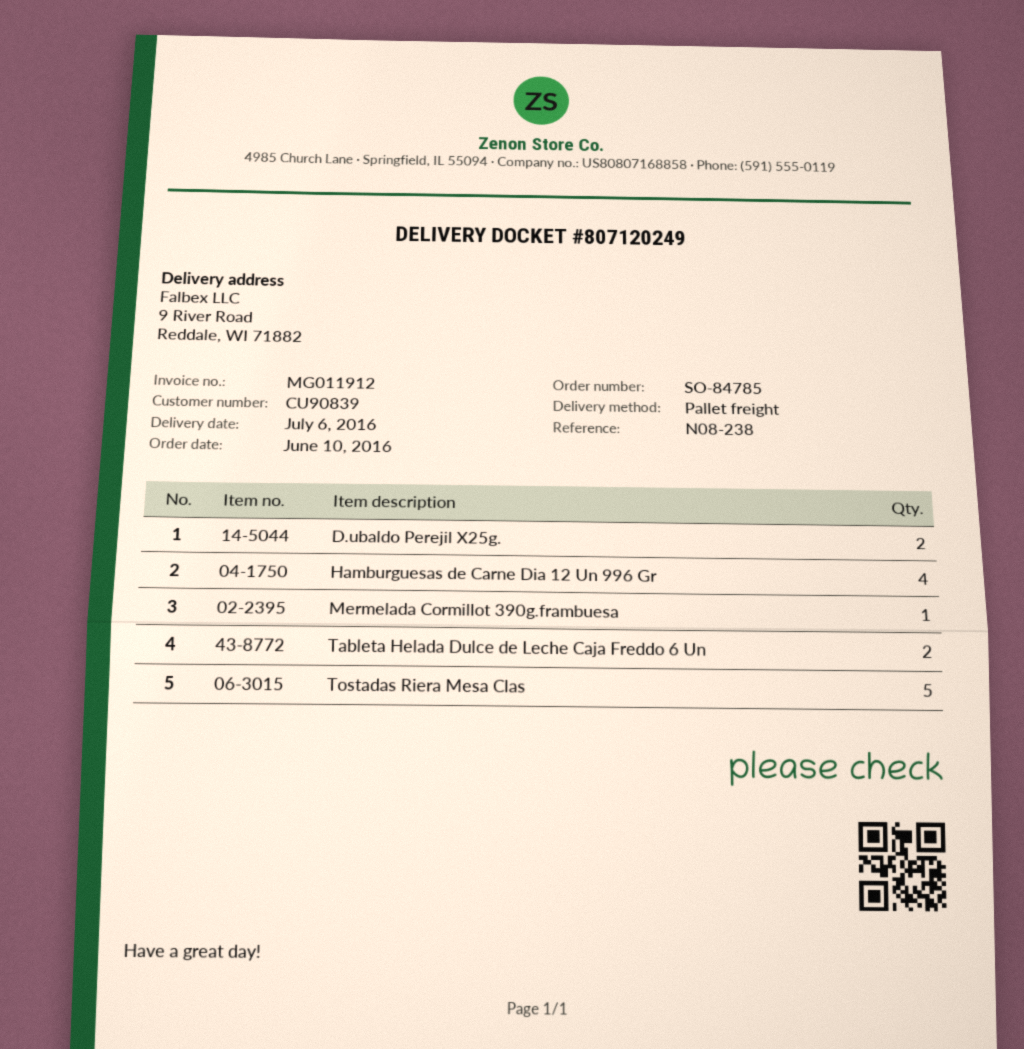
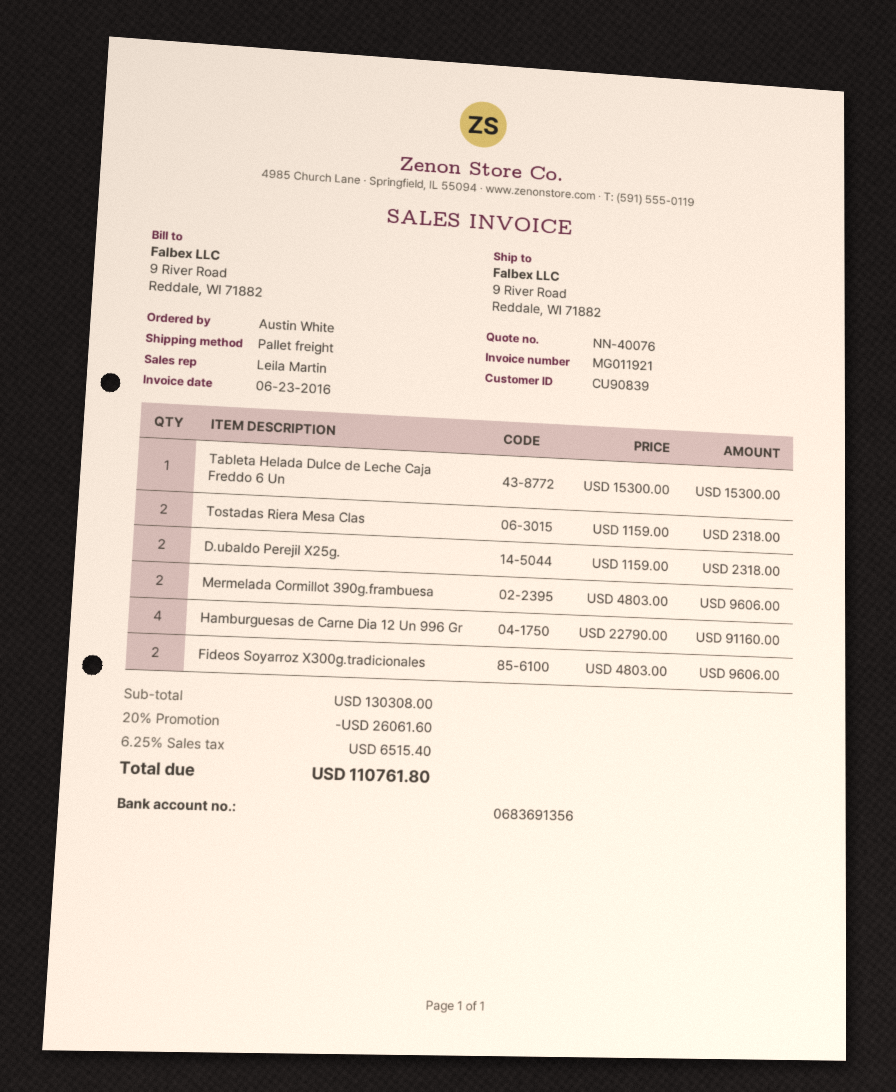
invoice number: MG011912 -> MG011921
Mermelada Cormillot 390g.frambuesa: 1 -> 2
Tableta Helada Dulce de Leche Caja Freddo 6 Un: 2 -> 1
Tostadas Riera Mesa Clas: 5 -> 2
Fideos Soyarroz X300g.tradicionales: none -> 2

